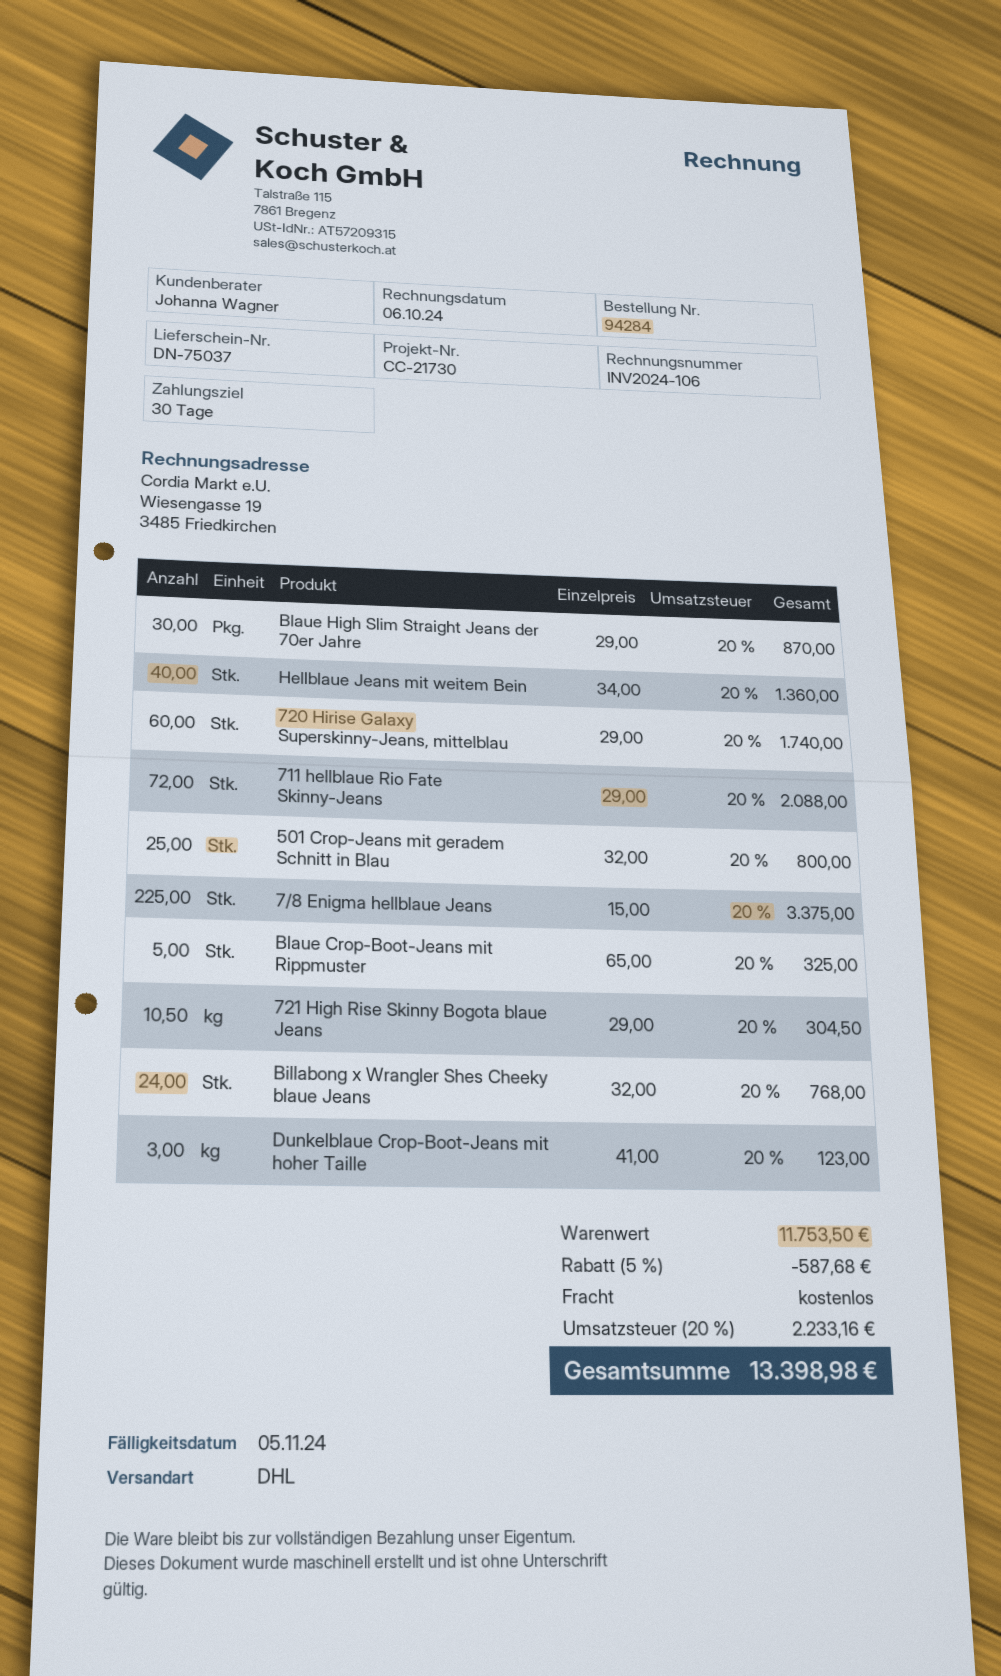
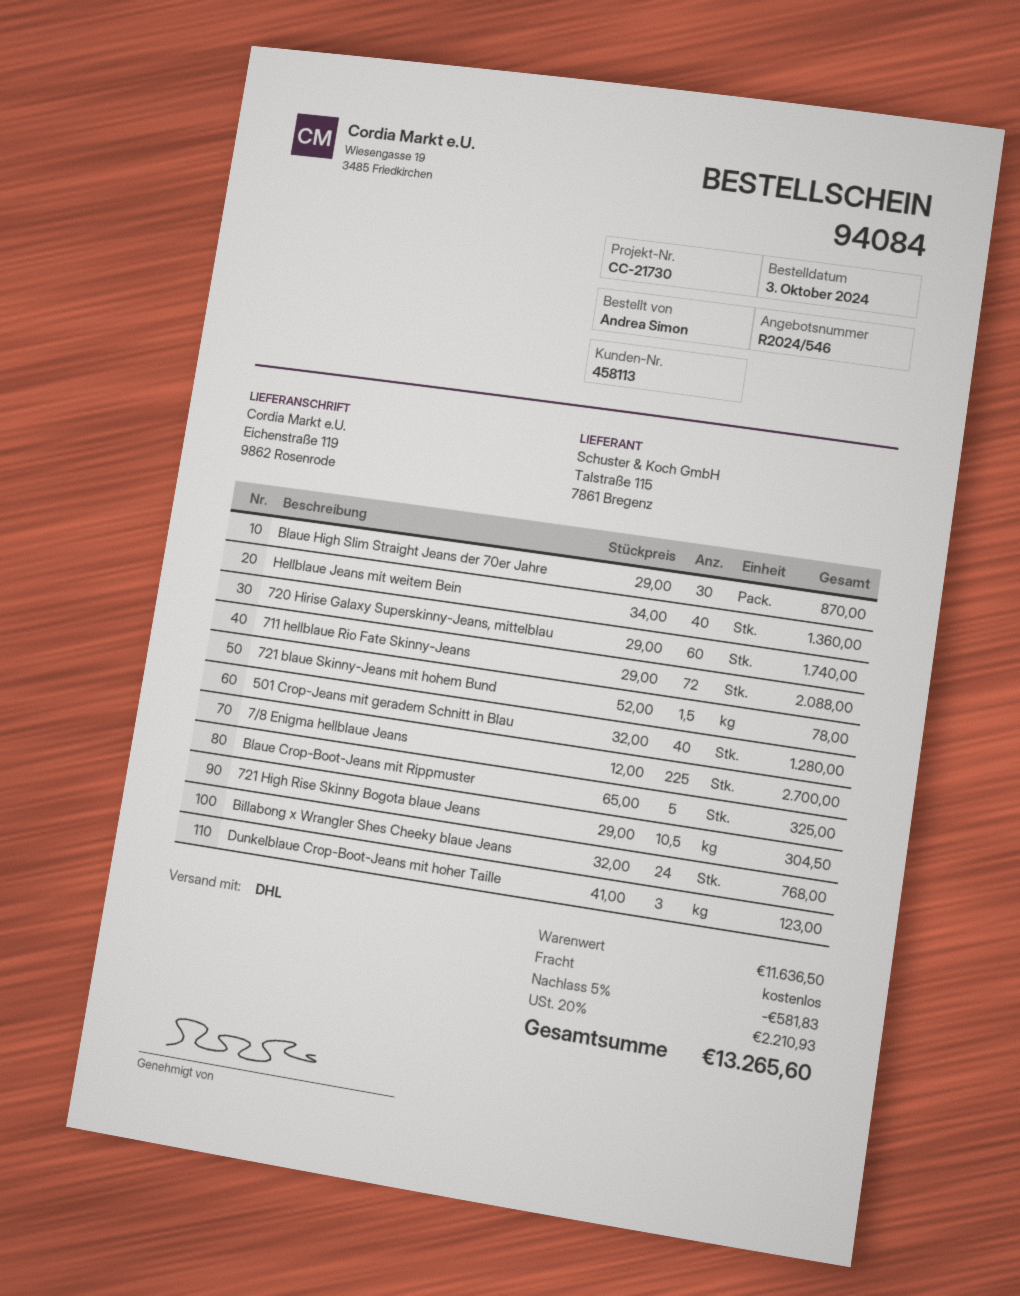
order number: 94284 -> 94084
501 Crop-Jeans mit geradem Schnitt in Blau: 25 x 32.00 = 800.00 -> 40 x 32.00 = 1280.00
7/8 Enigma hellblaue Jeans: 225 x 15.00 = 3375.00 -> 225 x 12.00 = 2700.00
721 blaue Skinny-Jeans mit hohem Bund: none -> 1.5 x 52.00 = 78.00
subtotal: 11753.50 -> 11636.50
discount: 5% = 587.68 -> 5% = 581.83
tax: 20% = 2233.16 -> 20% = 2210.93
total: 13398.98 -> 13265.60

